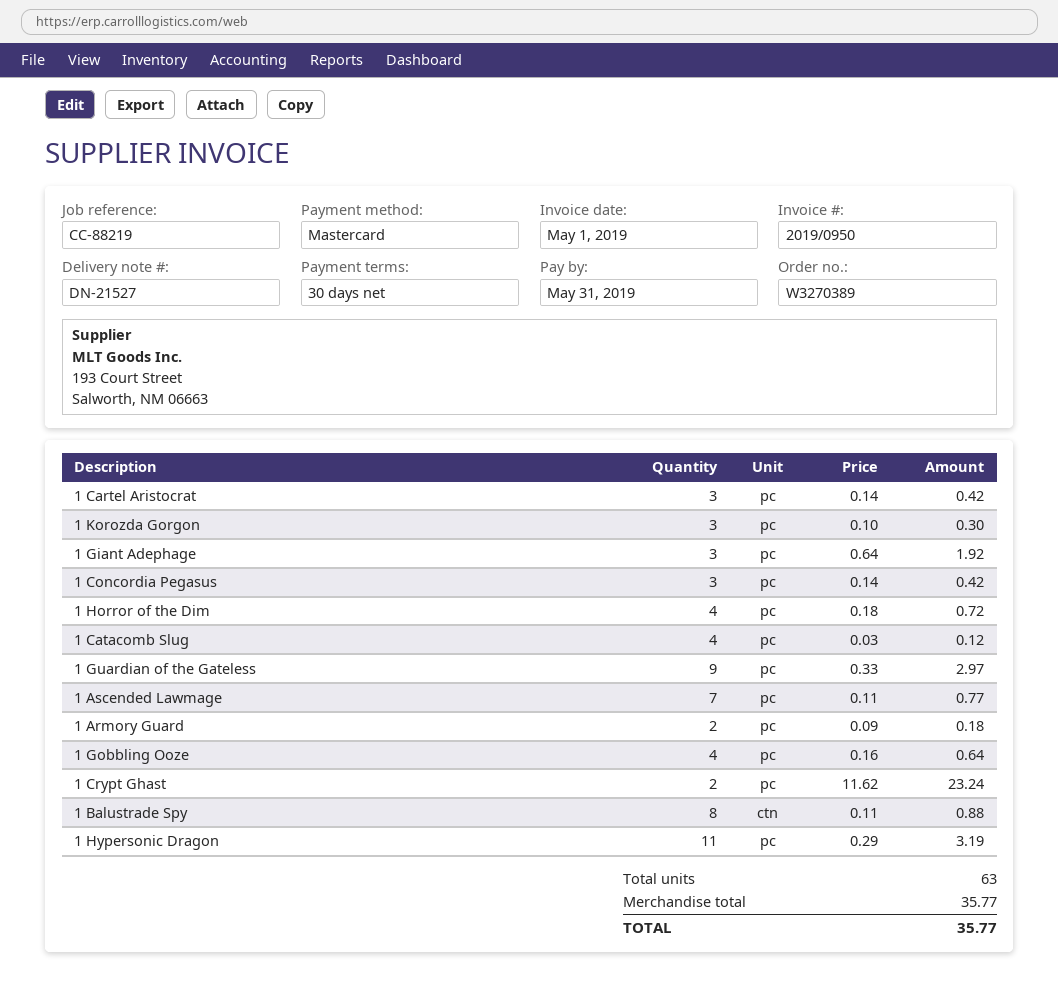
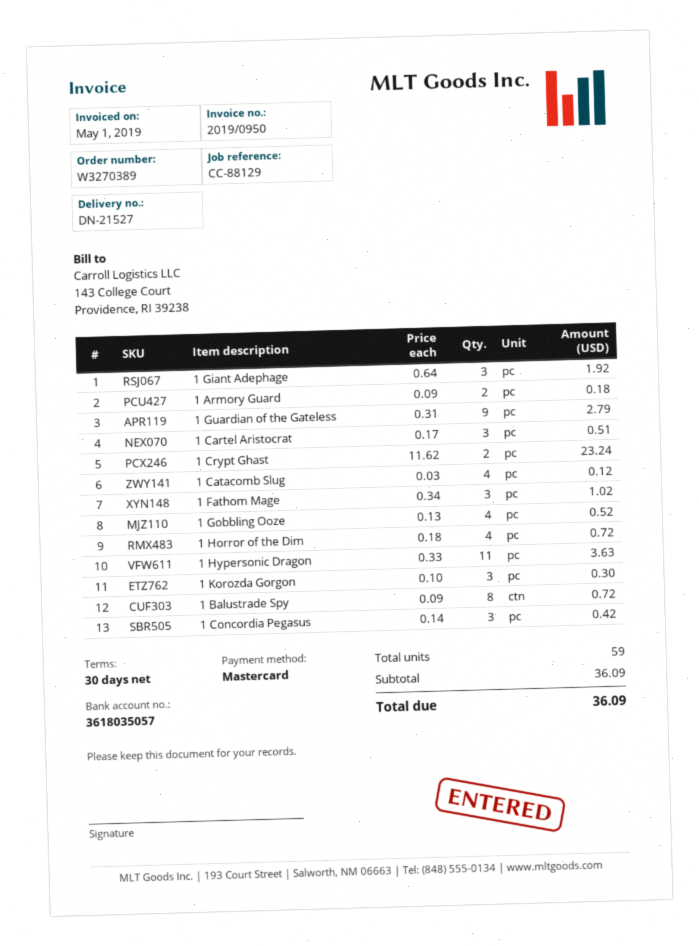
reference: CC-88219 -> CC-88129
1 Cartel Aristocrat: 3 x 0.14 = 0.42 -> 3 x 0.17 = 0.51
1 Guardian of the Gateless: 9 x 0.33 = 2.97 -> 9 x 0.31 = 2.79
1 Ascended Lawmage: 7 x 0.11 = 0.77 -> none
1 Gobbling Ooze: 4 x 0.16 = 0.64 -> 4 x 0.13 = 0.52
1 Balustrade Spy: 8 x 0.11 = 0.88 -> 8 x 0.09 = 0.72
1 Hypersonic Dragon: 11 x 0.29 = 3.19 -> 11 x 0.33 = 3.63
1 Fathom Mage: none -> 3 x 0.34 = 1.02
total quantity: 63 -> 59
subtotal: 35.77 -> 36.09
total: 35.77 -> 36.09

